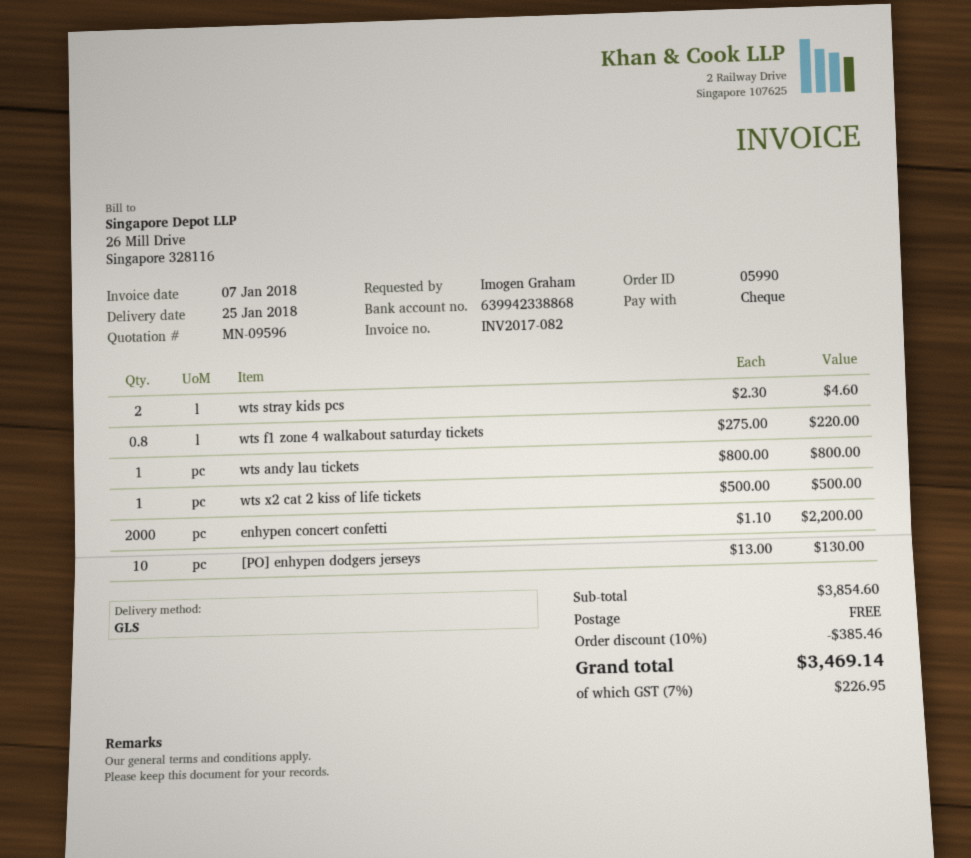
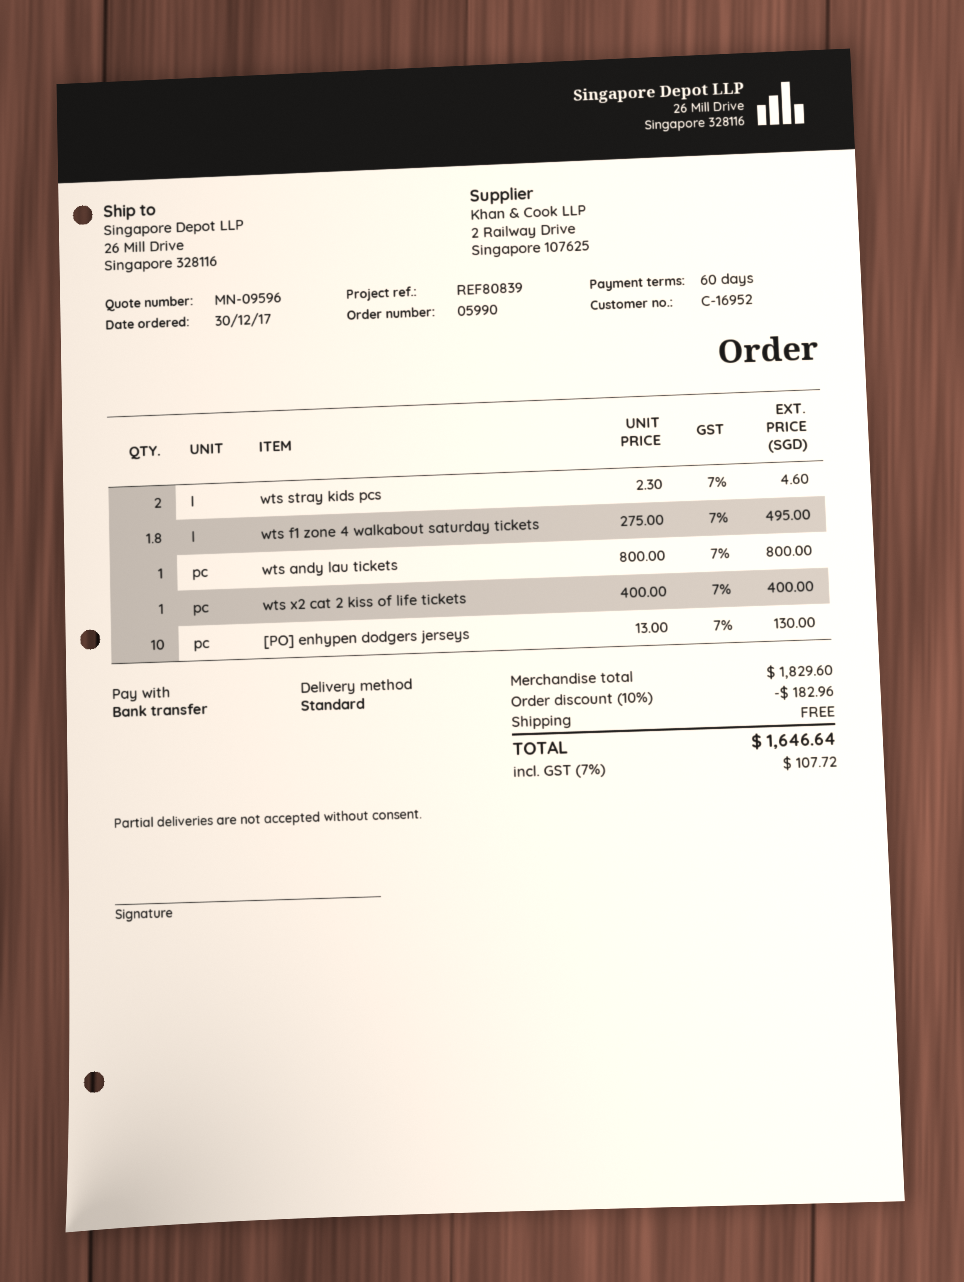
payment method: cheque -> bank transfer
shipping method: GLS -> standard
wts f1 zone 4 walkabout saturday tickets: 0.8 x 275.00 = 220.00 -> 1.8 x 275.00 = 495.00
wts x2 cat 2 kiss of life tickets: 1 x 500.00 = 500.00 -> 1 x 400.00 = 400.00
enhypen concert confetti: 2000 x 1.10 = 2200.00 -> none
subtotal: 3854.60 -> 1829.60
discount: 10% = 385.46 -> 10% = 182.96
tax: 7% = 226.95 -> 7% = 107.72
total: 3469.14 -> 1646.64

